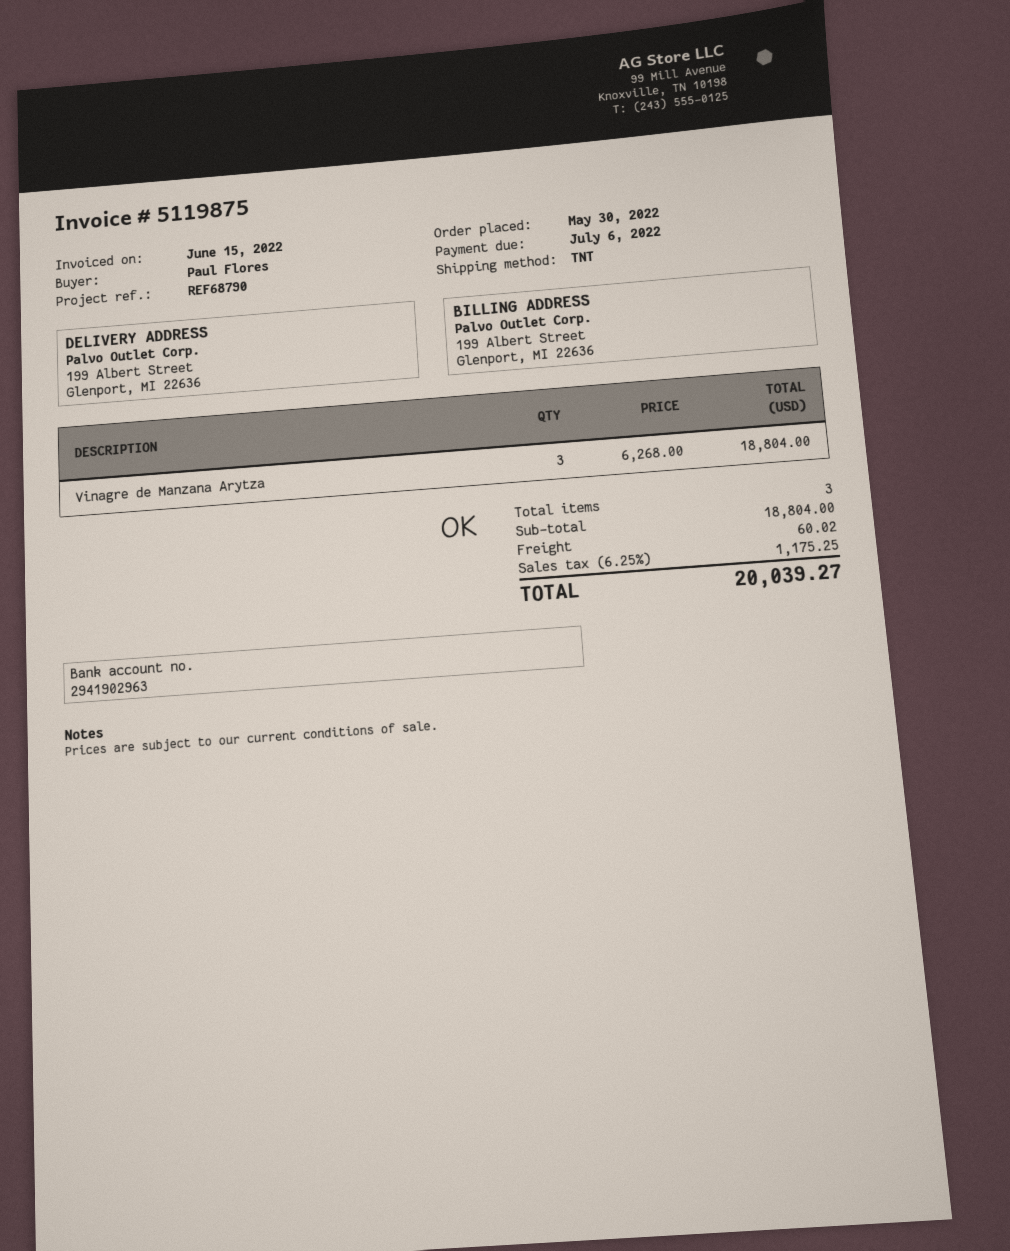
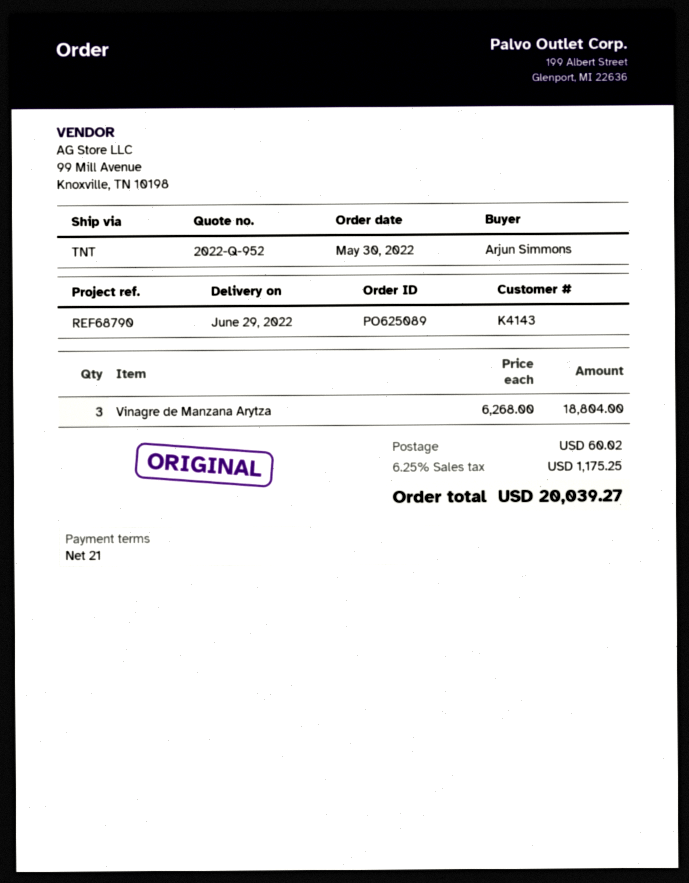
ordered by: Paul Flores -> Arjun Simmons

